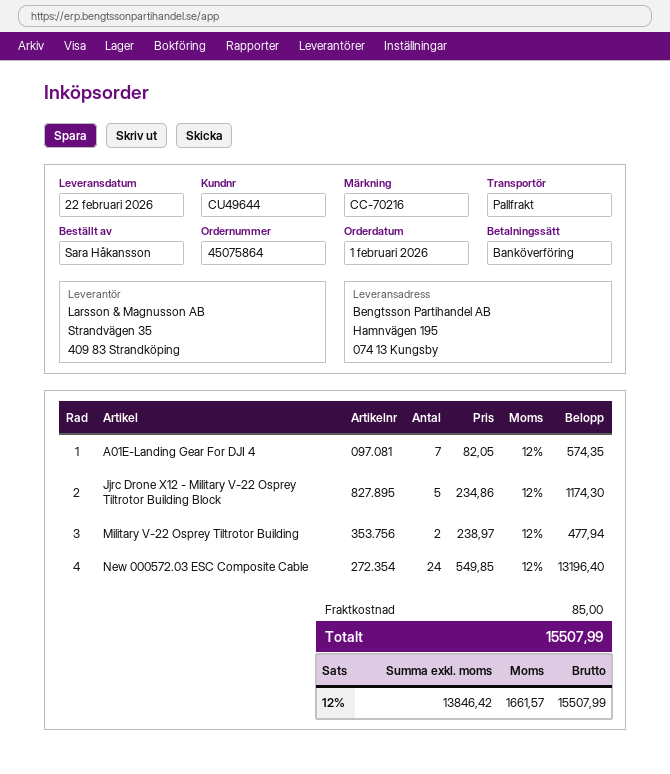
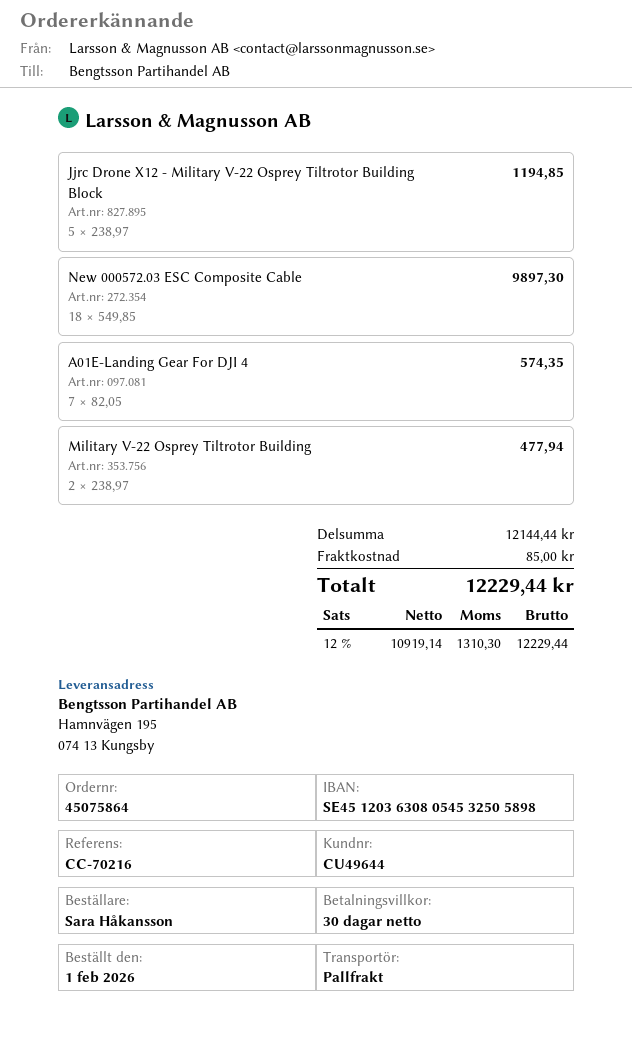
Jjrc Drone X12 - Military V-22 Osprey Tiltrotor Building Block: 5 x 234.86 = 1174.30 -> 5 x 238.97 = 1194.85
New 000572.03 ESC Composite Cable: 24 x 549.85 = 13196.40 -> 18 x 549.85 = 9897.30
net: 13846.42 -> 10919.14
tax: 12% = 1661.57 -> 12% = 1310.30
total: 15507.99 -> 12229.44

